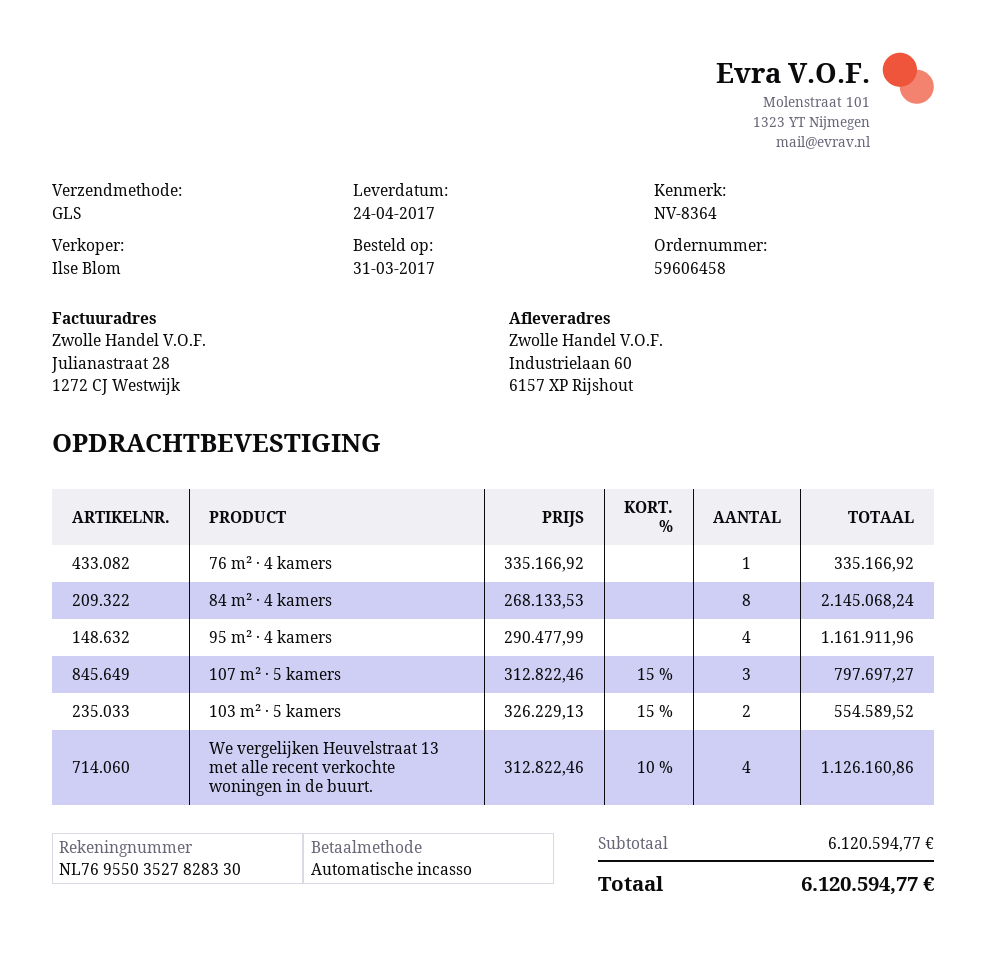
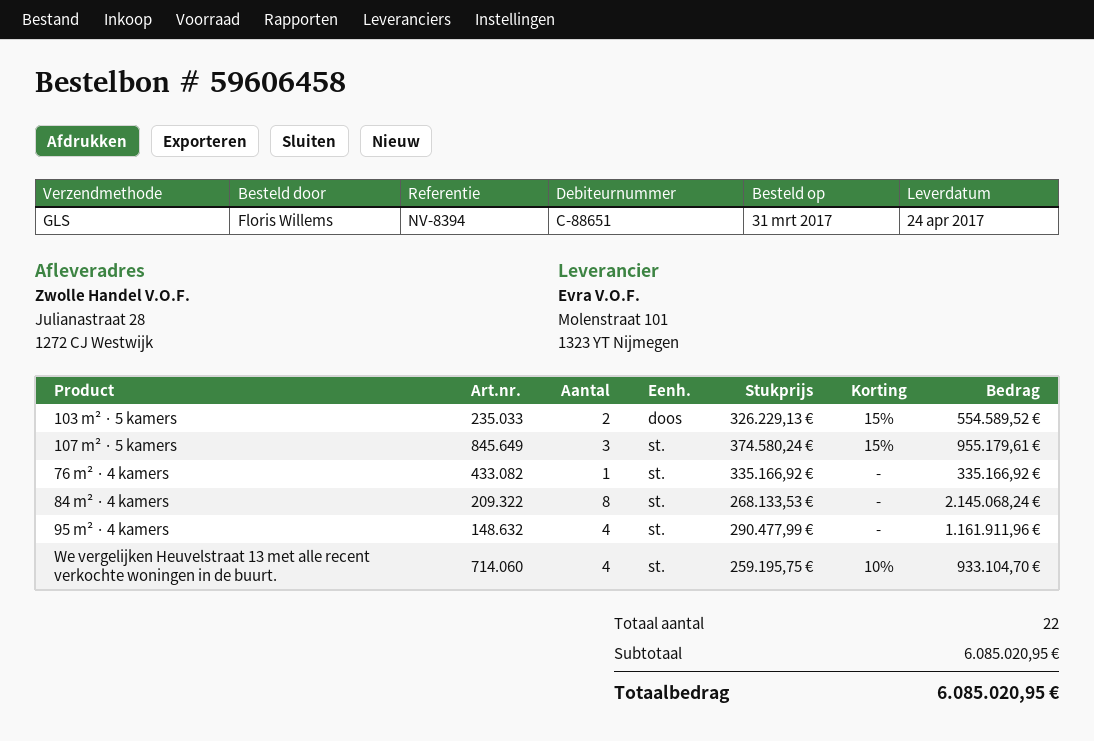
reference: NV-8364 -> NV-8394
ship to: Industrielaan 60, 6157 XP Rijshout -> Julianastraat 28, 1272 CJ Westwijk
107 m² · 5 kamers: 3 x 312822.46 - 15% = 797697.27 -> 3 x 374580.24 - 15% = 955179.61
We vergelijken Heuvelstraat 13 met alle recent verkochte woningen in de buurt.: 4 x 312822.46 - 10% = 1126160.86 -> 4 x 259195.75 - 10% = 933104.70
subtotal: 6120594.77 -> 6085020.95
total: 6120594.77 -> 6085020.95

